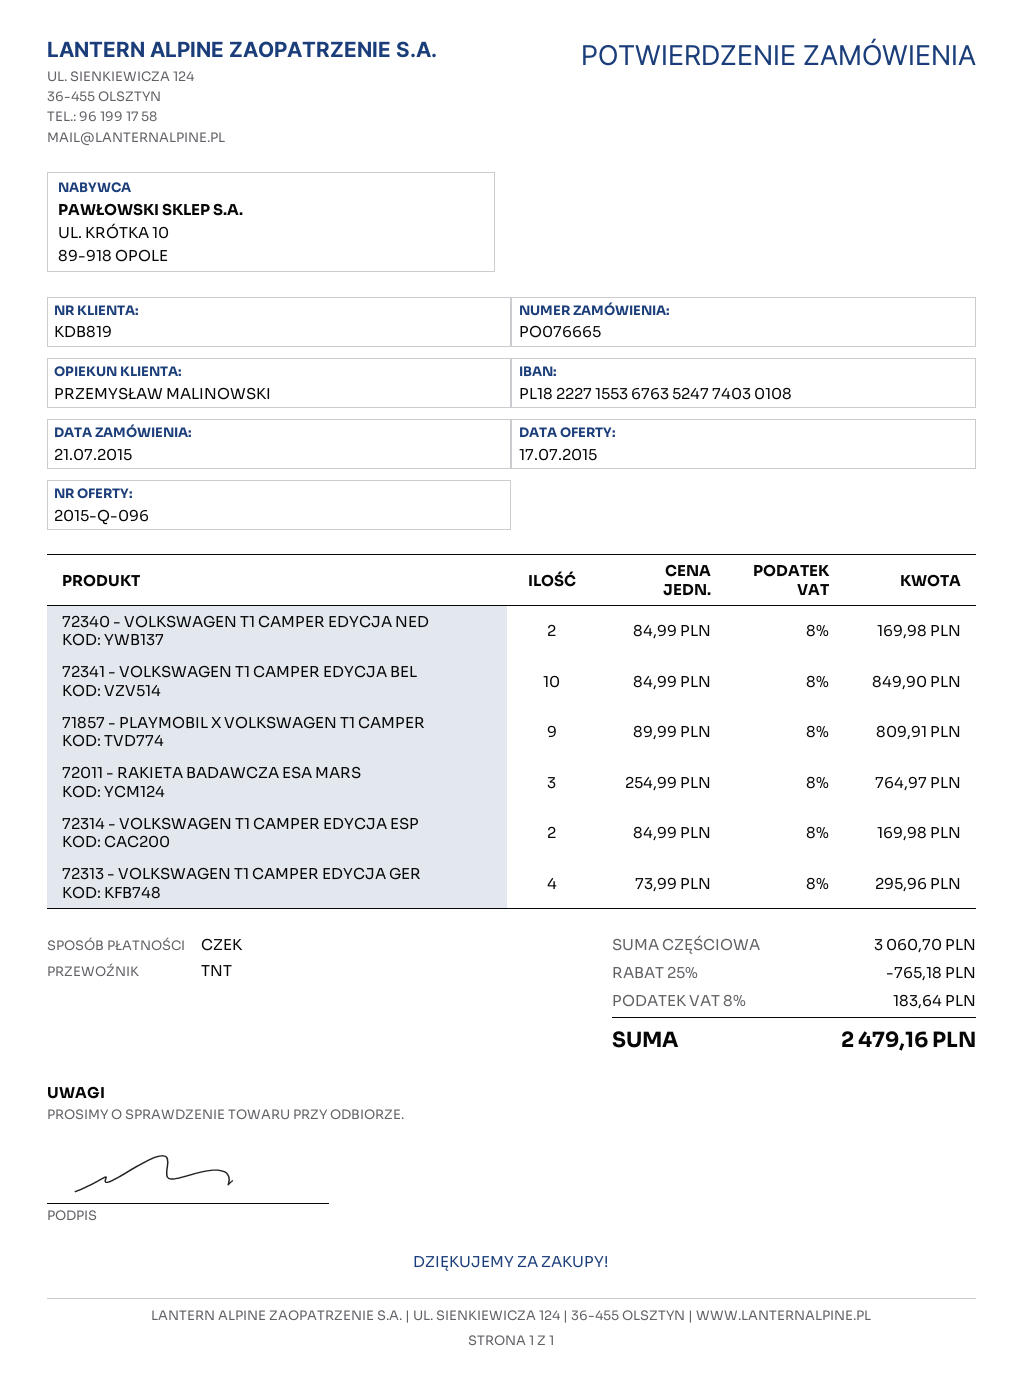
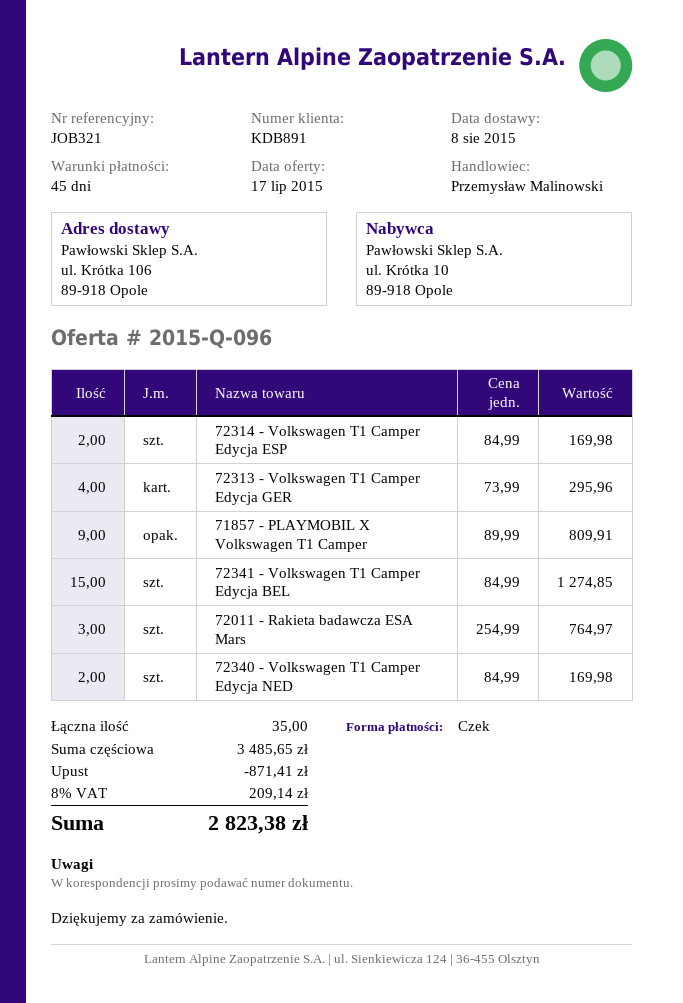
customer number: KDB819 -> KDB891
72341 - VOLKSWAGEN T1 CAMPER EDYCJA BEL: 10 x 84.99 = 849.90 -> 15 x 84.99 = 1274.85
subtotal: 3060.70 -> 3485.65
discount: 765.18 -> 871.41
tax: 8% = 183.64 -> 8% = 209.14
total: 2479.16 -> 2823.38

